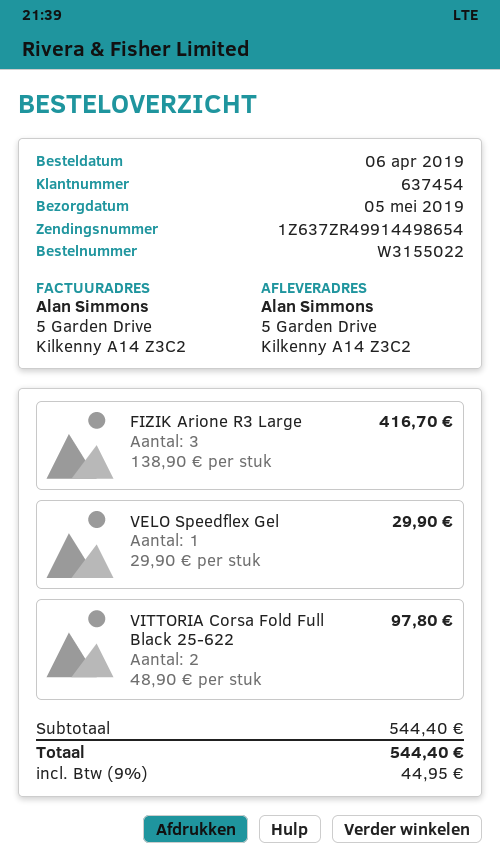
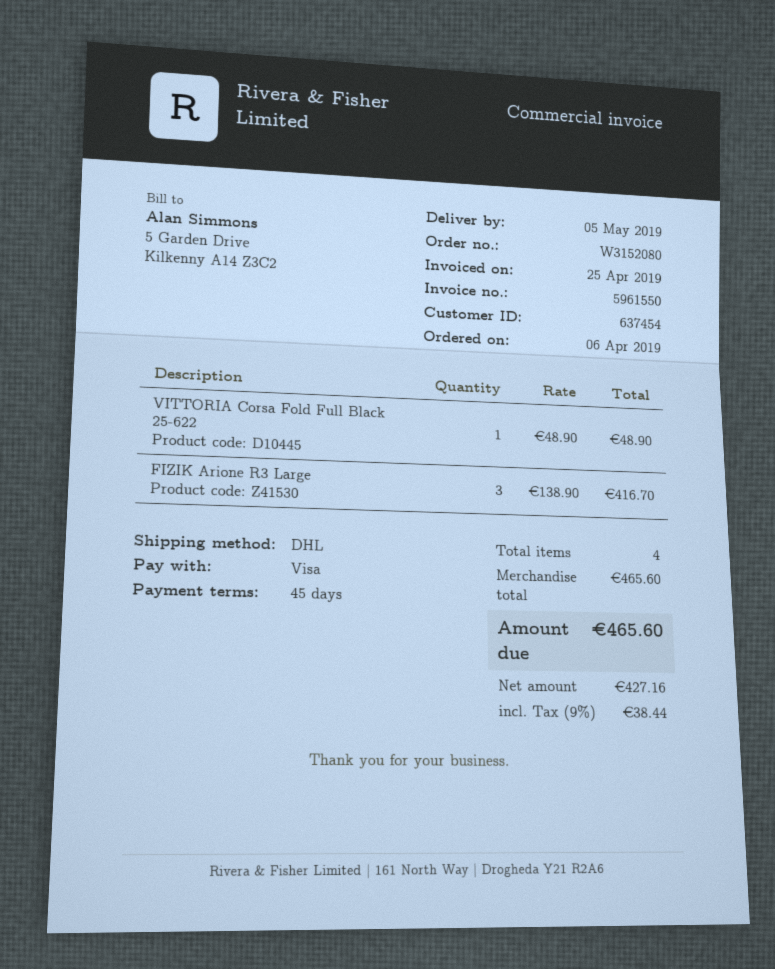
order number: W3155022 -> W3152080
VELO Speedflex Gel: 1 x 29.90 = 29.90 -> none
VITTORIA Corsa Fold Full Black 25-622: 2 x 48.90 = 97.80 -> 1 x 48.90 = 48.90
subtotal: 544.40 -> 465.60
tax: 9% = 44.95 -> 9% = 38.44
total: 544.40 -> 465.60

